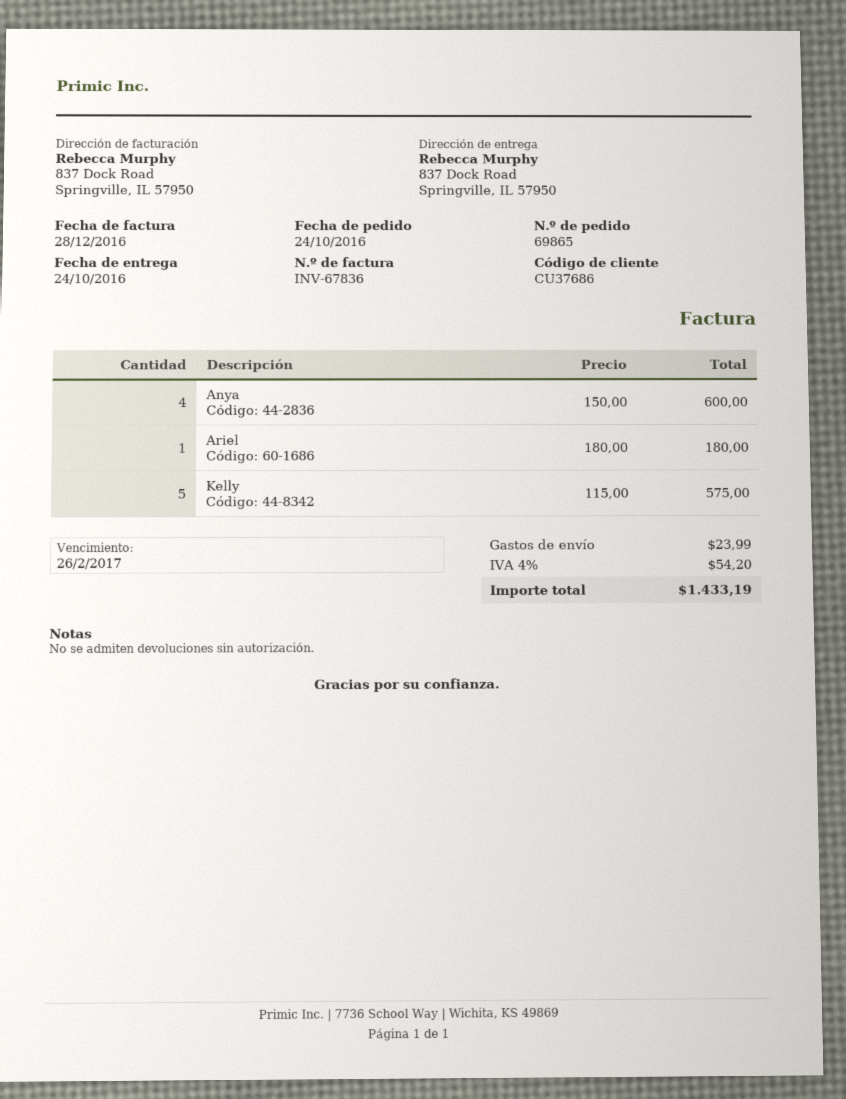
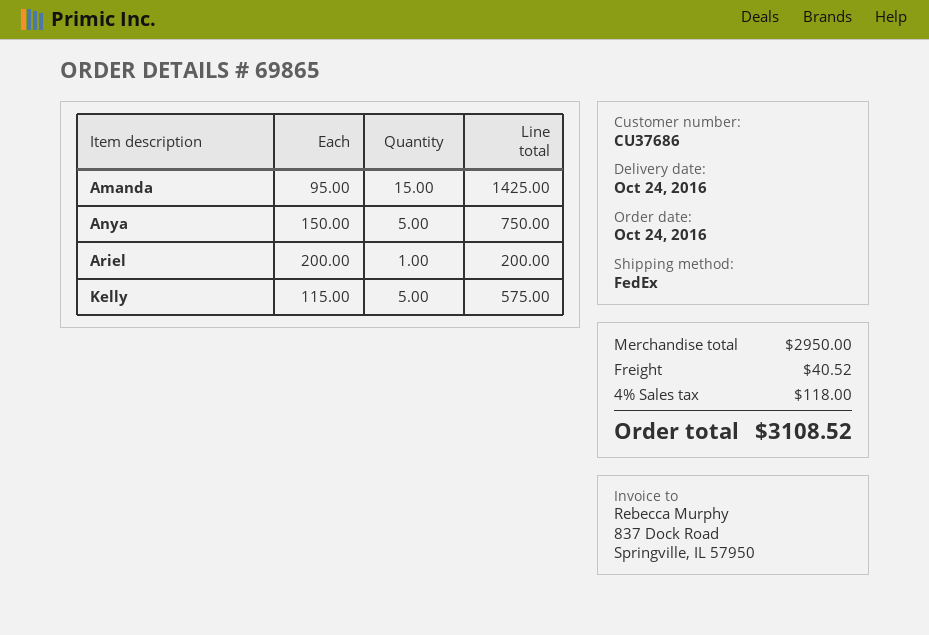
Anya: 4 x 150.00 = 600.00 -> 5 x 150.00 = 750.00
Ariel: 1 x 180.00 = 180.00 -> 1 x 200.00 = 200.00
Amanda: none -> 15 x 95.00 = 1425.00
shipping: 23.99 -> 40.52
tax: 4% = 54.20 -> 4% = 118.00
total: 1433.19 -> 3108.52

